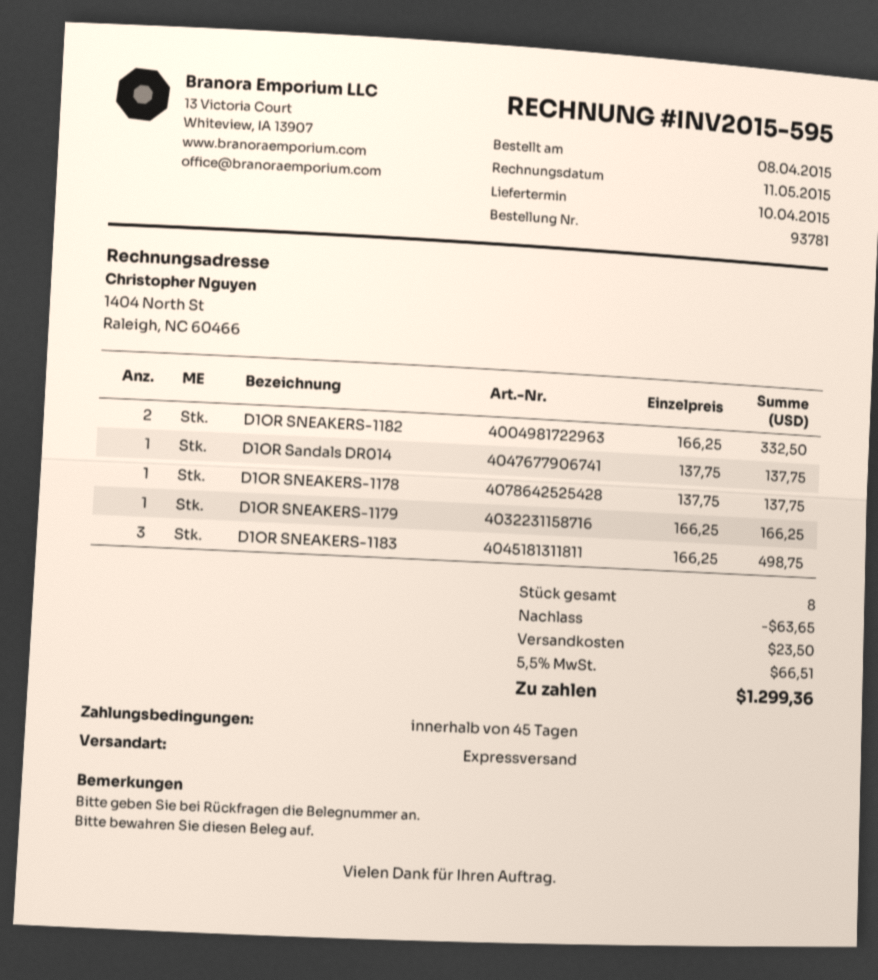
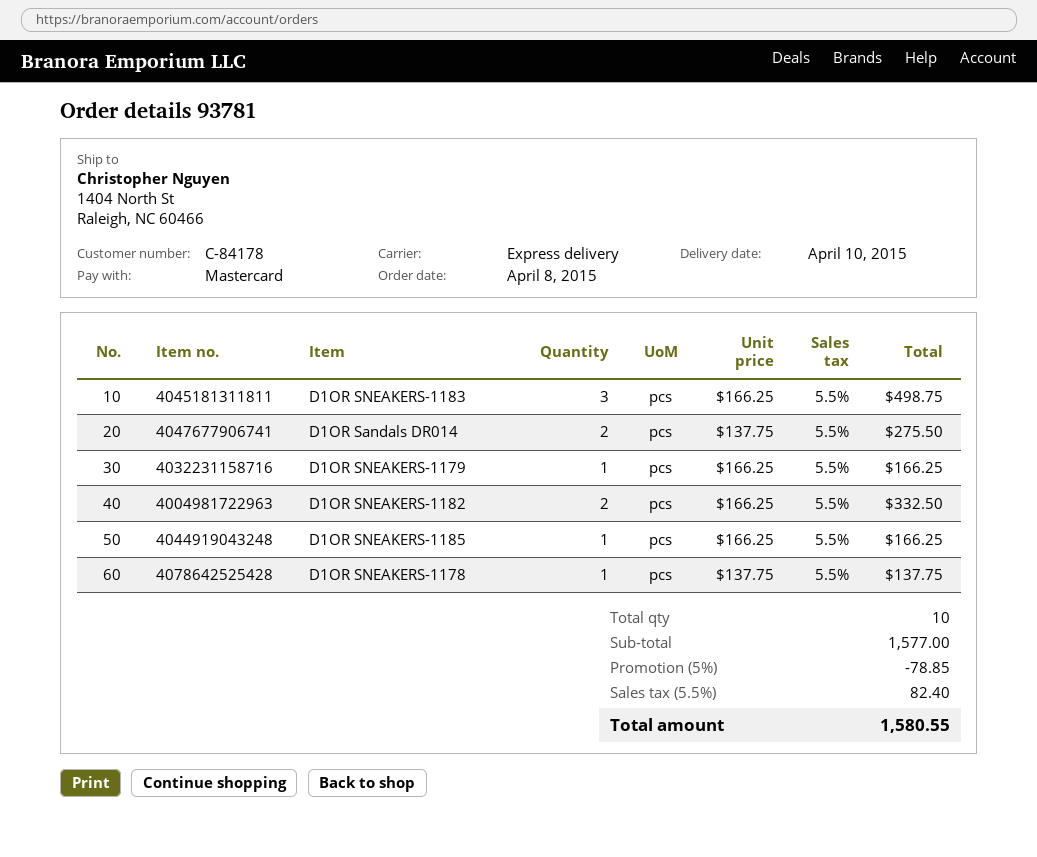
D1OR Sandals DR014: 1 x 137.75 = 137.75 -> 2 x 137.75 = 275.50
D1OR SNEAKERS-1185: none -> 1 x 166.25 = 166.25
total quantity: 8 -> 10
discount: 63.65 -> 78.85
shipping: 23.50 -> none
tax: 5.5% = 66.51 -> 5.5% = 82.40
total: 1299.36 -> 1580.55

